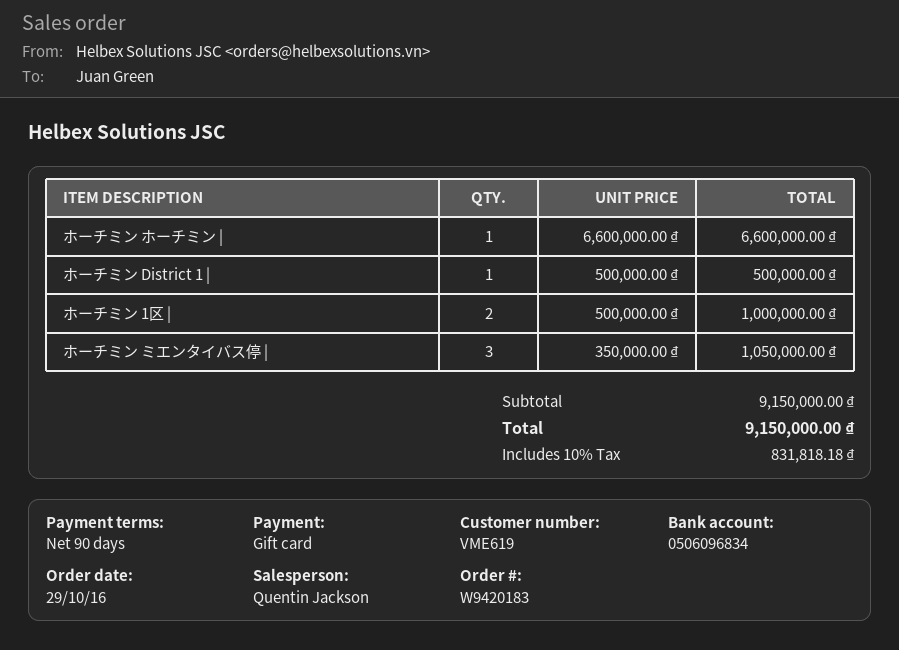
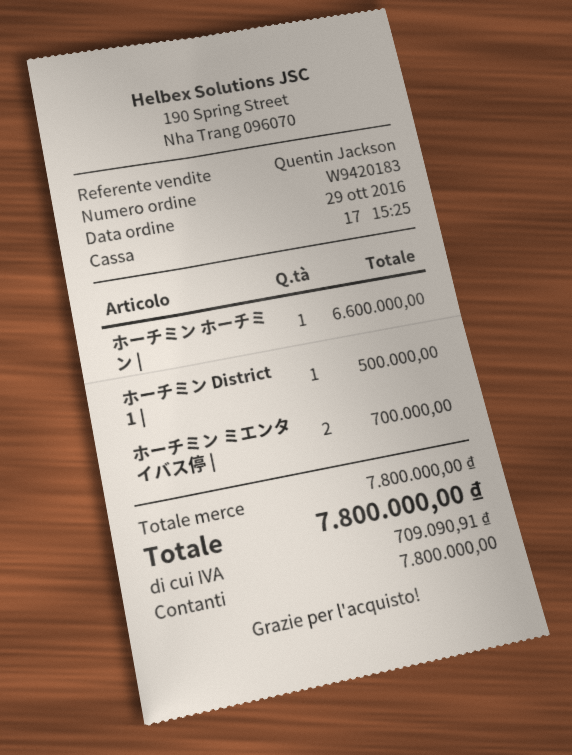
payment method: gift card -> cash
ホーチミン 1区 |: 2 for 1000000.00 -> none
ホーチミン ミエンタイバス停 |: 3 for 1050000.00 -> 2 for 700000.00
subtotal: 9150000.00 -> 7800000.00
tax: 831818.18 -> 709090.91
total: 9150000.00 -> 7800000.00

